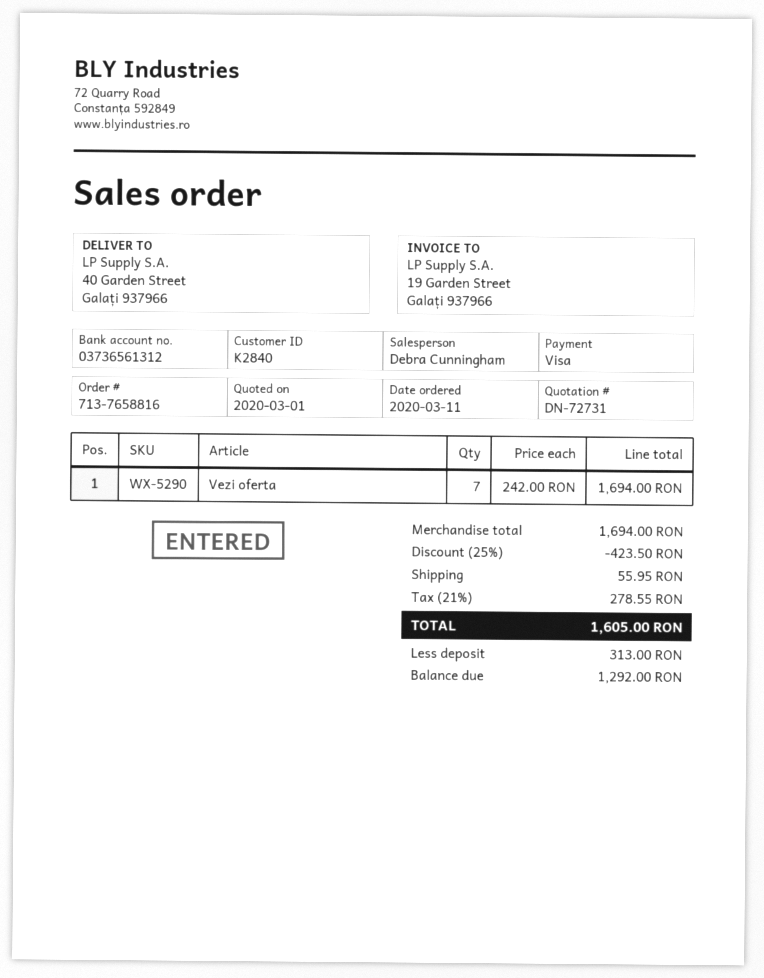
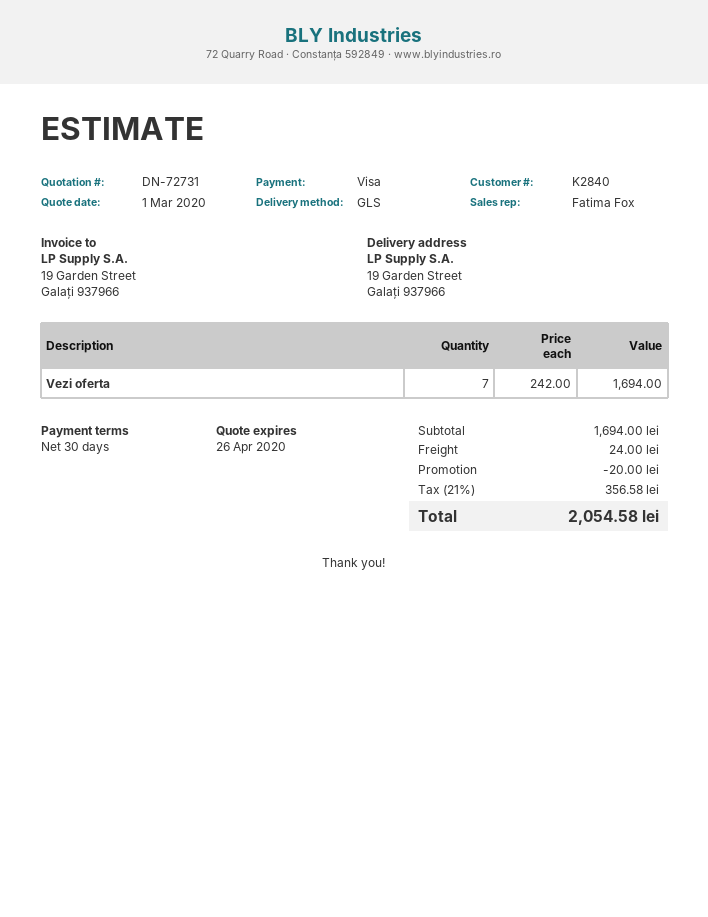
sales rep: Debra Cunningham -> Fatima Fox
ship to: 40 Garden Street, Galați 937966 -> 19 Garden Street, Galați 937966
discount: 423.50 -> 20.00
shipping: 55.95 -> 24.00
tax: 21% = 278.55 -> 21% = 356.58
total: 1605.00 -> 2054.58

